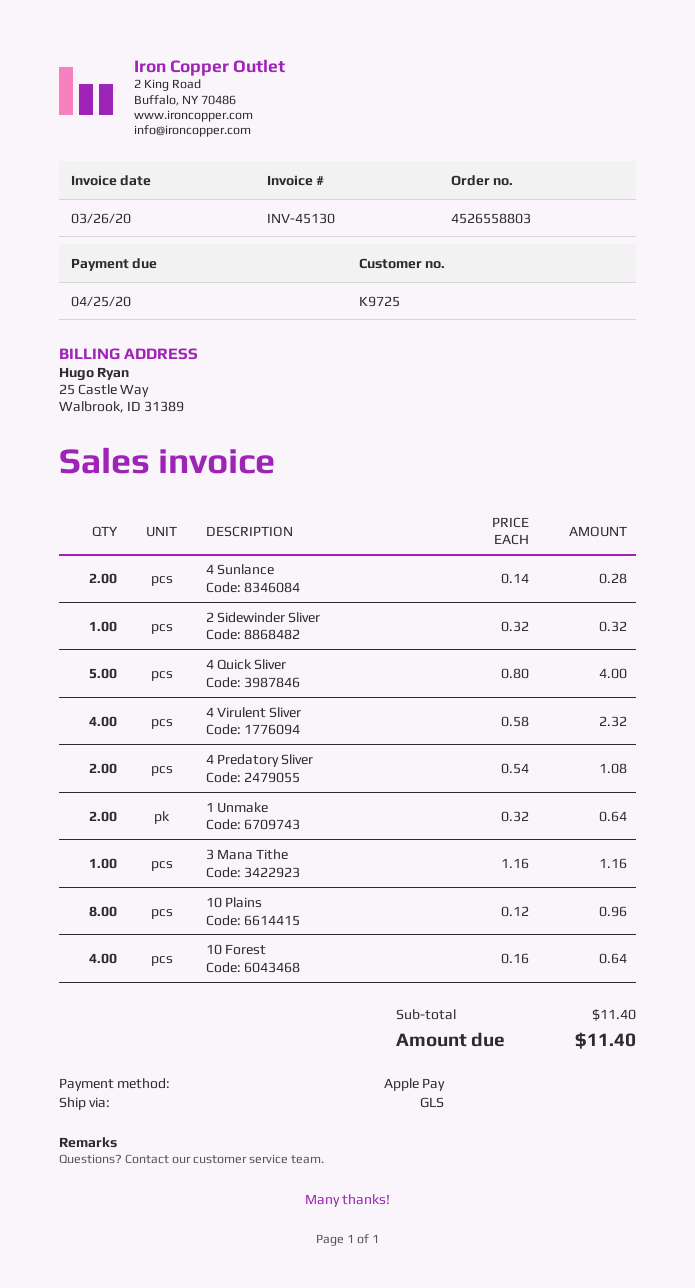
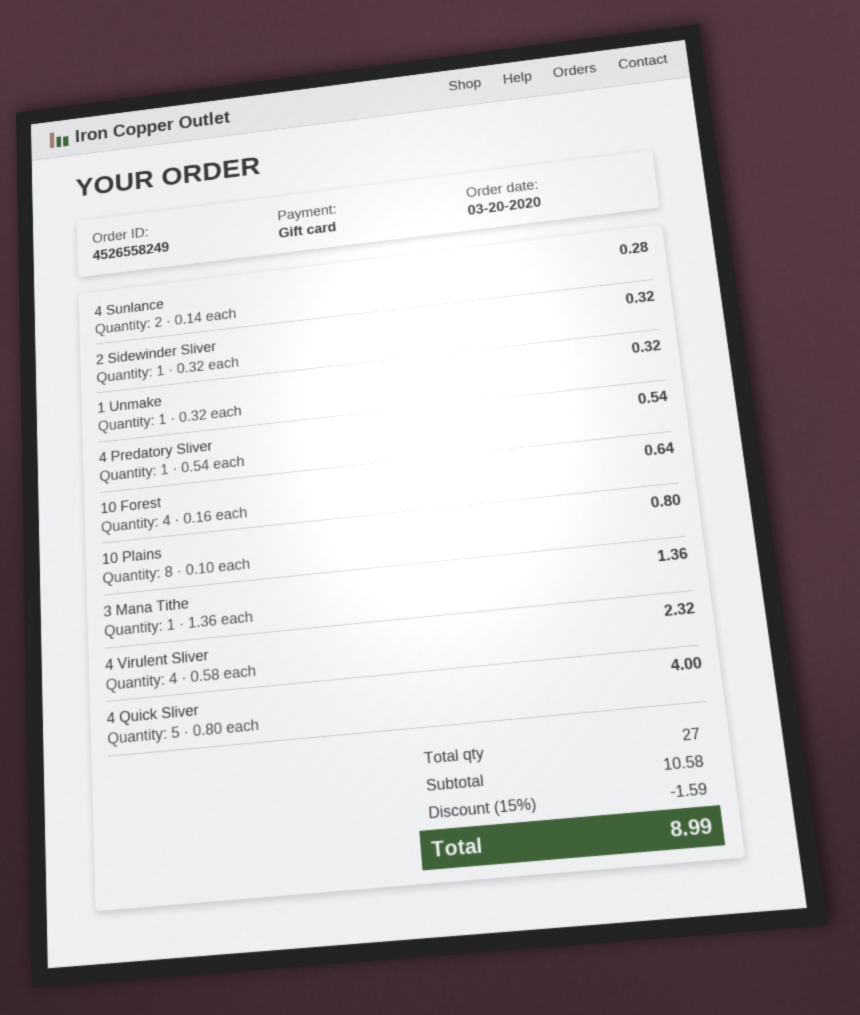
order number: 4526558803 -> 4526558249
payment method: Apple Pay -> gift card
4 Predatory Sliver: 2 x 0.54 = 1.08 -> 1 x 0.54 = 0.54
1 Unmake: 2 x 0.32 = 0.64 -> 1 x 0.32 = 0.32
3 Mana Tithe: 1 x 1.16 = 1.16 -> 1 x 1.36 = 1.36
10 Plains: 8 x 0.12 = 0.96 -> 8 x 0.10 = 0.80
subtotal: 11.40 -> 10.58
discount: none -> 15% = 1.59
total: 11.40 -> 8.99

